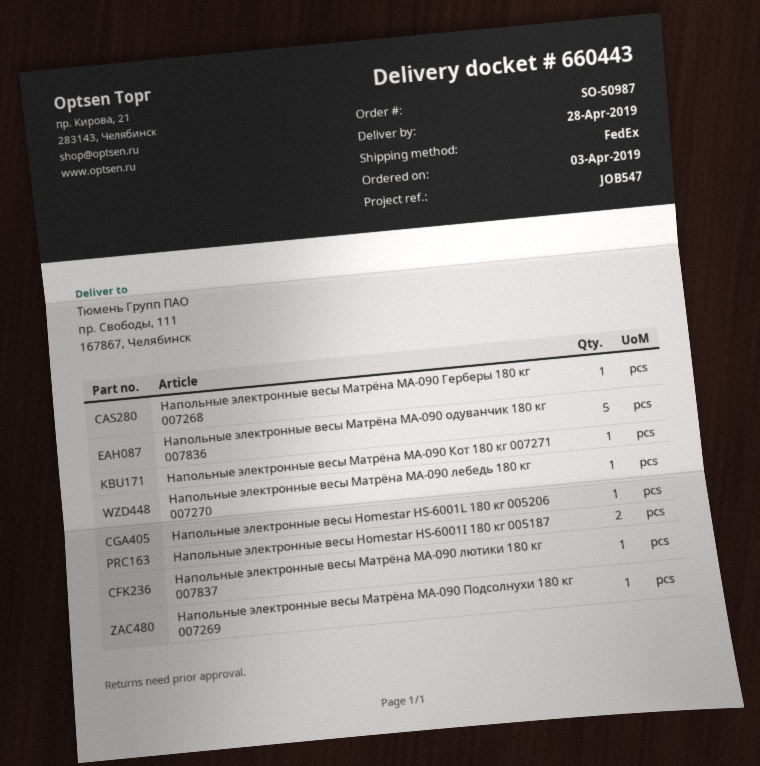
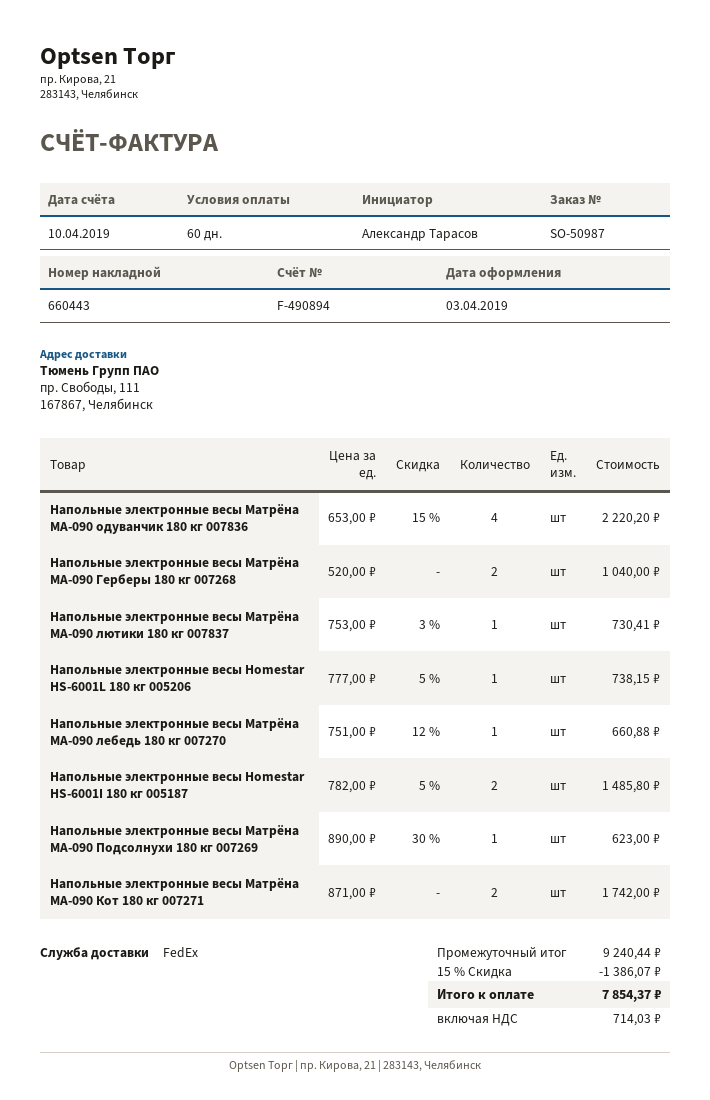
Напольные электронные весы Матрёна МА-090 Герберы 180 кг 007268: 1 -> 2
Напольные электронные весы Матрёна МА-090 одуванчик 180 кг 007836: 5 -> 4
Напольные электронные весы Матрёна МА-090 Кот 180 кг 007271: 1 -> 2

